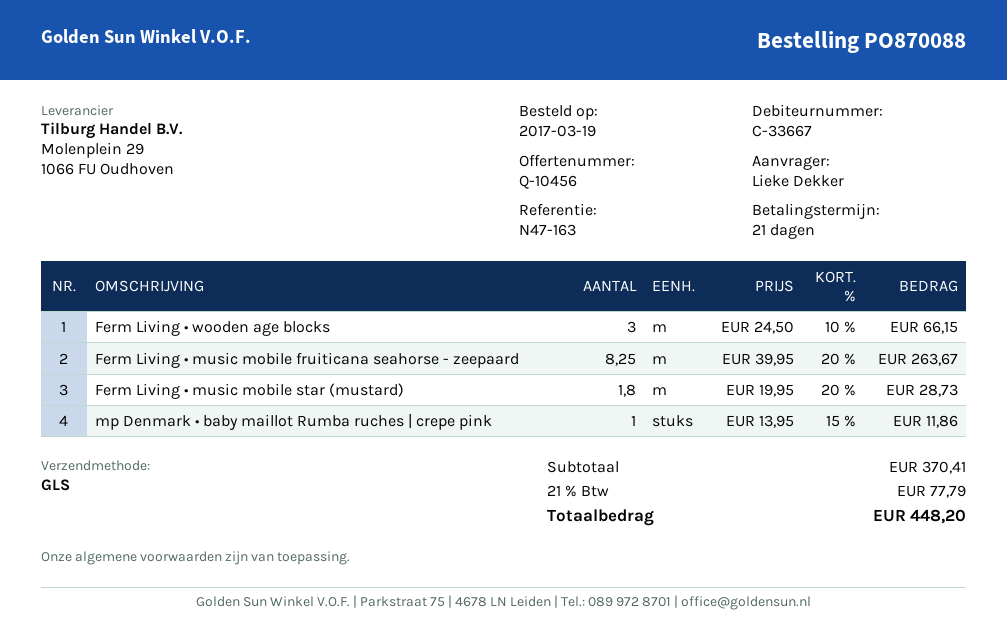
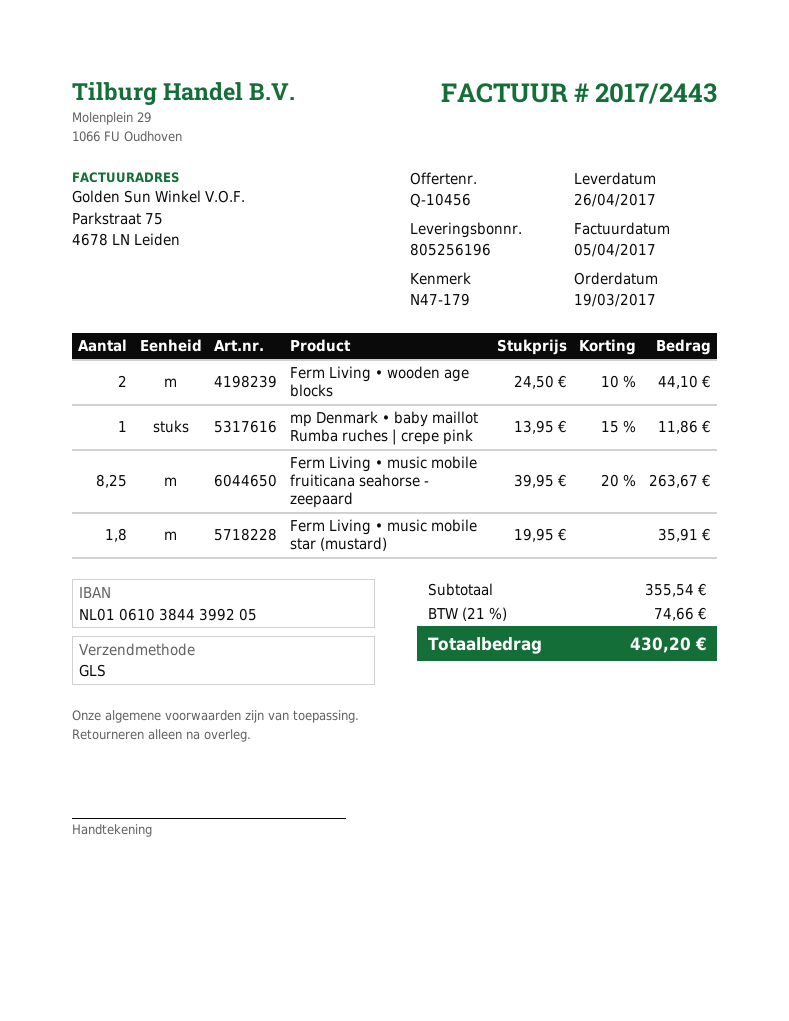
reference: N47-163 -> N47-179
Ferm Living • wooden age blocks: 3 x 24.50 - 10% = 66.15 -> 2 x 24.50 - 10% = 44.10
Ferm Living • music mobile star (mustard): 1.8 x 19.95 - 20% = 28.73 -> 1.8 x 19.95 = 35.91
subtotal: 370.41 -> 355.54
tax: 21% = 77.79 -> 21% = 74.66
total: 448.20 -> 430.20

